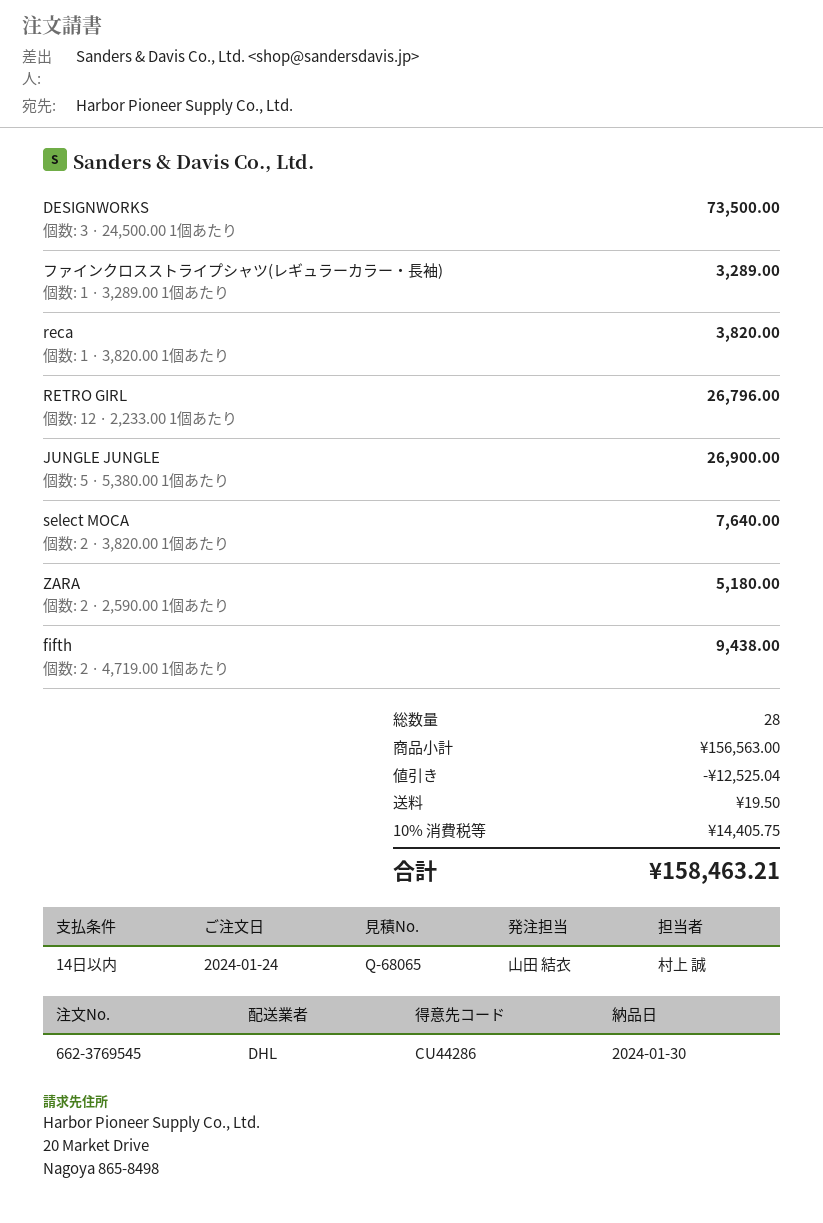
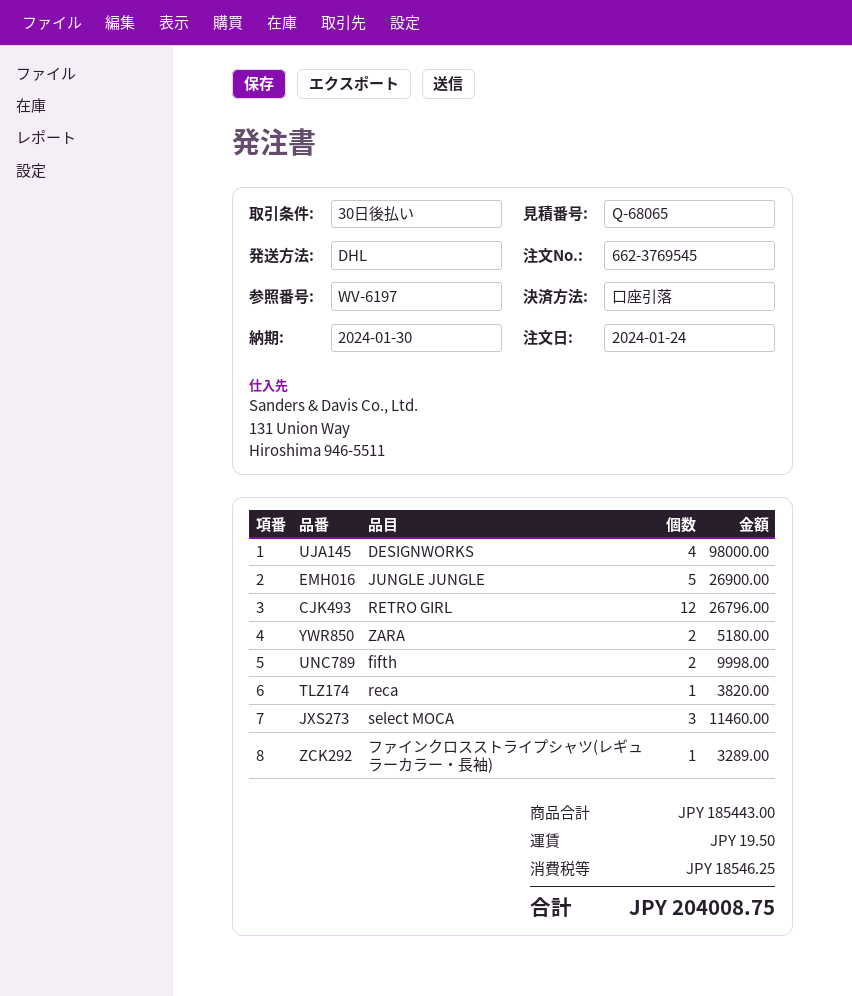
payment terms: 14 days -> 30 days
DESIGNWORKS: 3 for 73500.00 -> 4 for 98000.00
select MOCA: 2 for 7640.00 -> 3 for 11460.00
fifth: 2 for 9438.00 -> 2 for 9998.00
subtotal: 156563.00 -> 185443.00
discount: 12525.04 -> none
tax: 14405.75 -> 18546.25
total: 158463.21 -> 204008.75

